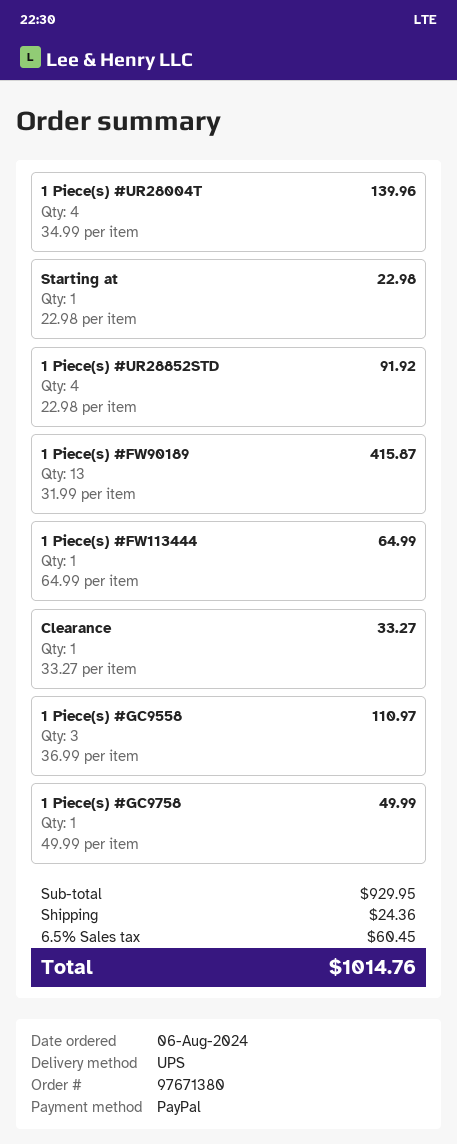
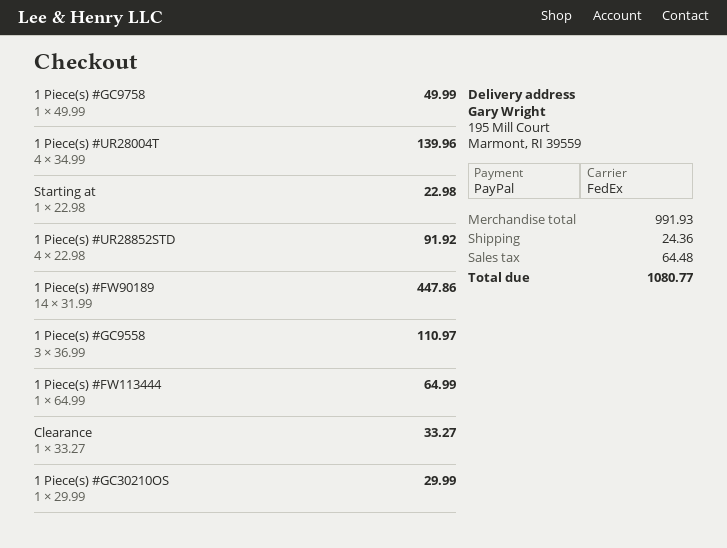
shipping method: UPS -> FedEx
1 Piece(s) #FW90189: 13 x 31.99 = 415.87 -> 14 x 31.99 = 447.86
1 Piece(s) #GC30210OS: none -> 1 x 29.99 = 29.99
subtotal: 929.95 -> 991.93
tax: 60.45 -> 64.48
total: 1014.76 -> 1080.77

